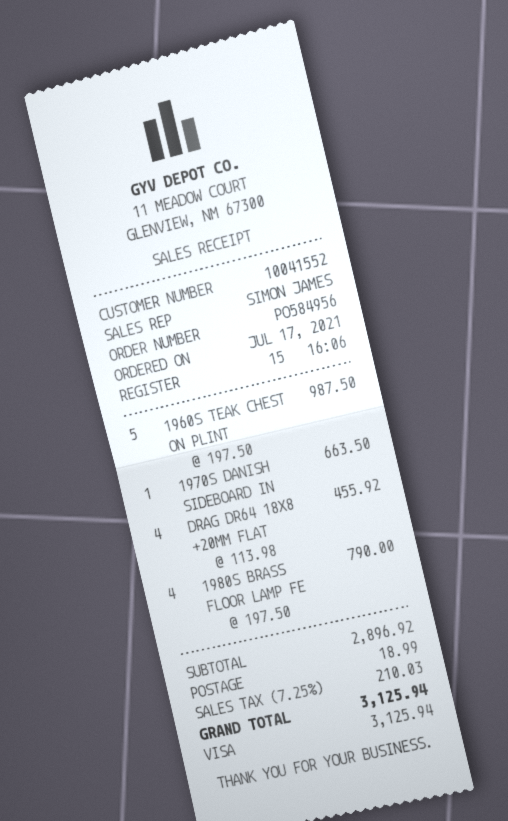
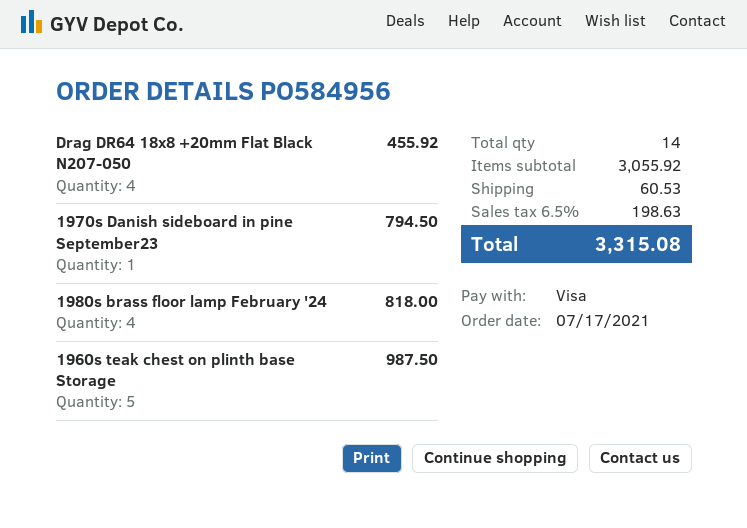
1970S DANISH SIDEBOARD IN: 1 for 663.50 -> 1 for 794.50
1980S BRASS FLOOR LAMP FE: 4 for 790.00 -> 4 for 818.00
subtotal: 2896.92 -> 3055.92
shipping: 18.99 -> 60.53
tax: 7.25% = 210.03 -> 6.5% = 198.63
total: 3125.94 -> 3315.08

